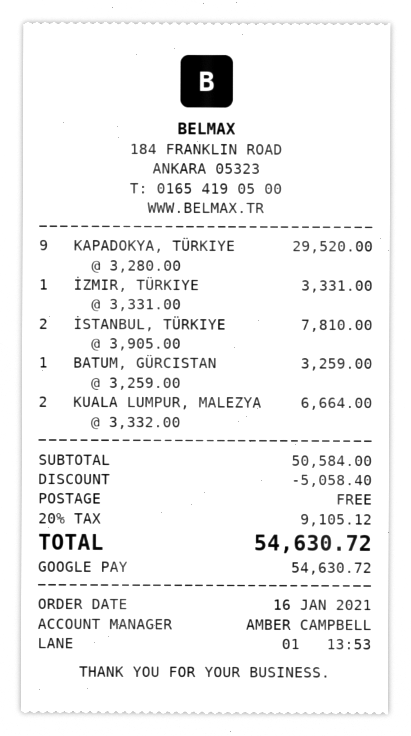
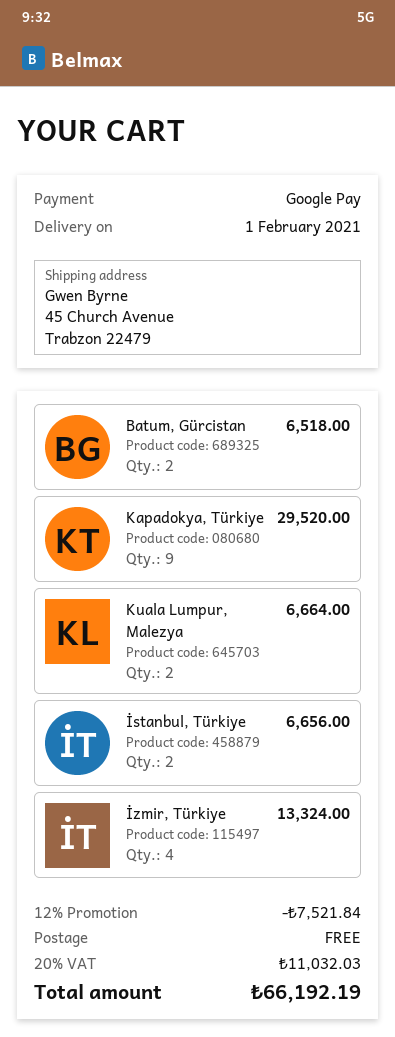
İZMIR, TÜRKIYE: 1 for 3331.00 -> 4 for 13324.00
İSTANBUL, TÜRKIYE: 2 for 7810.00 -> 2 for 6656.00
BATUM, GÜRCISTAN: 1 for 3259.00 -> 2 for 6518.00
discount: 5058.40 -> 7521.84
tax: 20% = 9105.12 -> 20% = 11032.03
total: 54630.72 -> 66192.19

